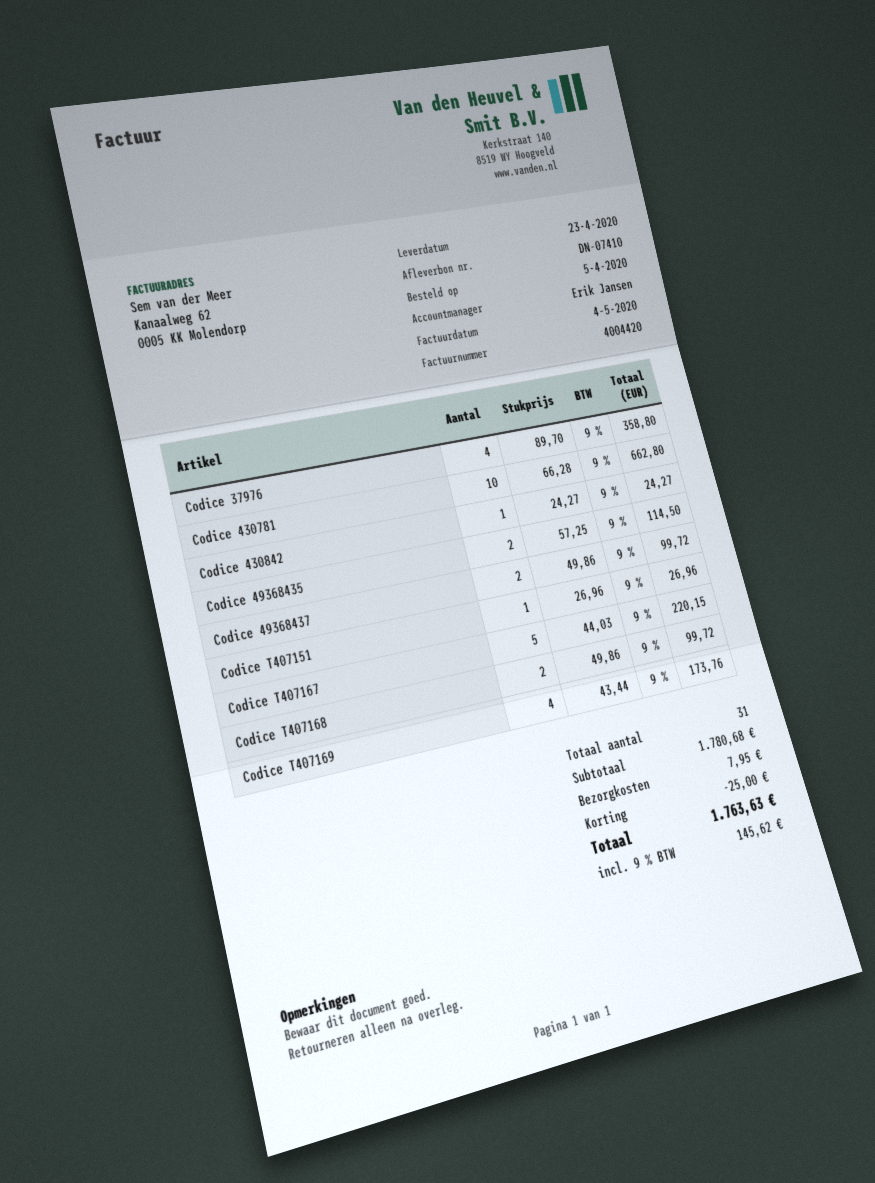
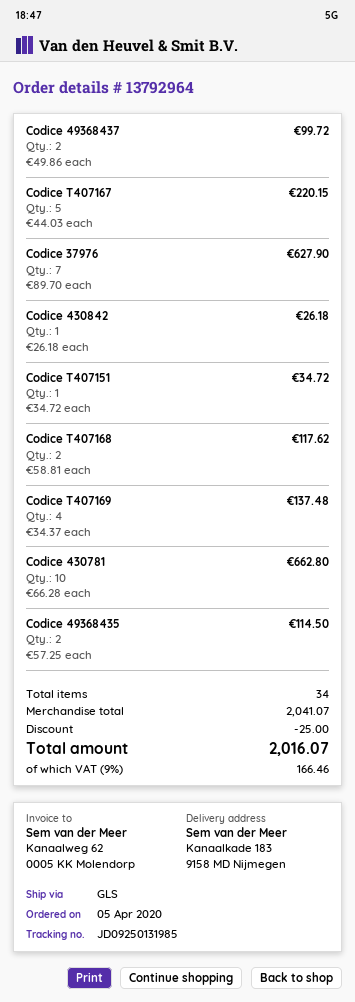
Codice 37976: 4 x 89.70 = 358.80 -> 7 x 89.70 = 627.90
Codice 430842: 1 x 24.27 = 24.27 -> 1 x 26.18 = 26.18
Codice T407151: 1 x 26.96 = 26.96 -> 1 x 34.72 = 34.72
Codice T407168: 2 x 49.86 = 99.72 -> 2 x 58.81 = 117.62
Codice T407169: 4 x 43.44 = 173.76 -> 4 x 34.37 = 137.48
total quantity: 31 -> 34
subtotal: 1780.68 -> 2041.07
shipping: 7.95 -> none
tax: 9% = 145.62 -> 9% = 166.46
total: 1763.63 -> 2016.07

